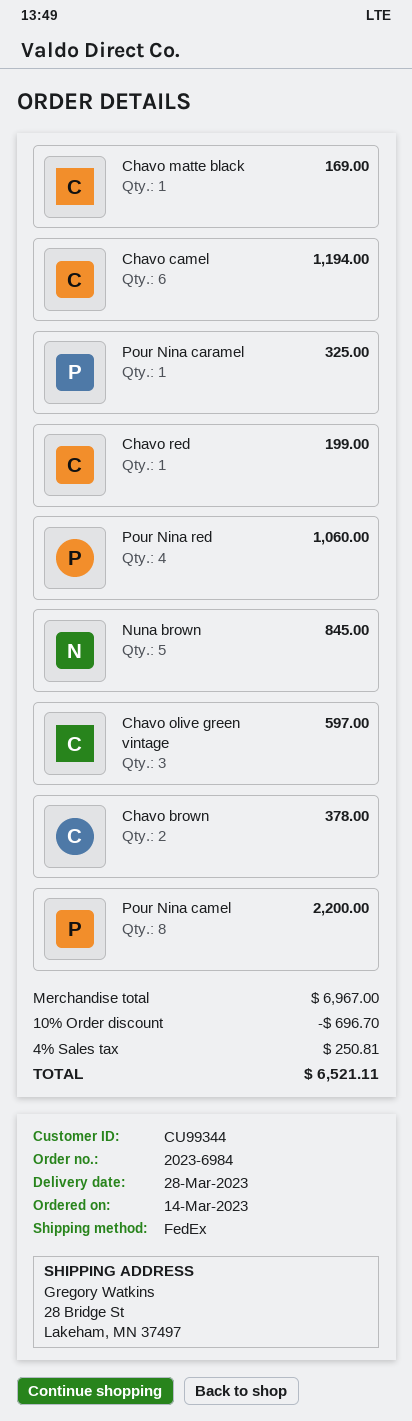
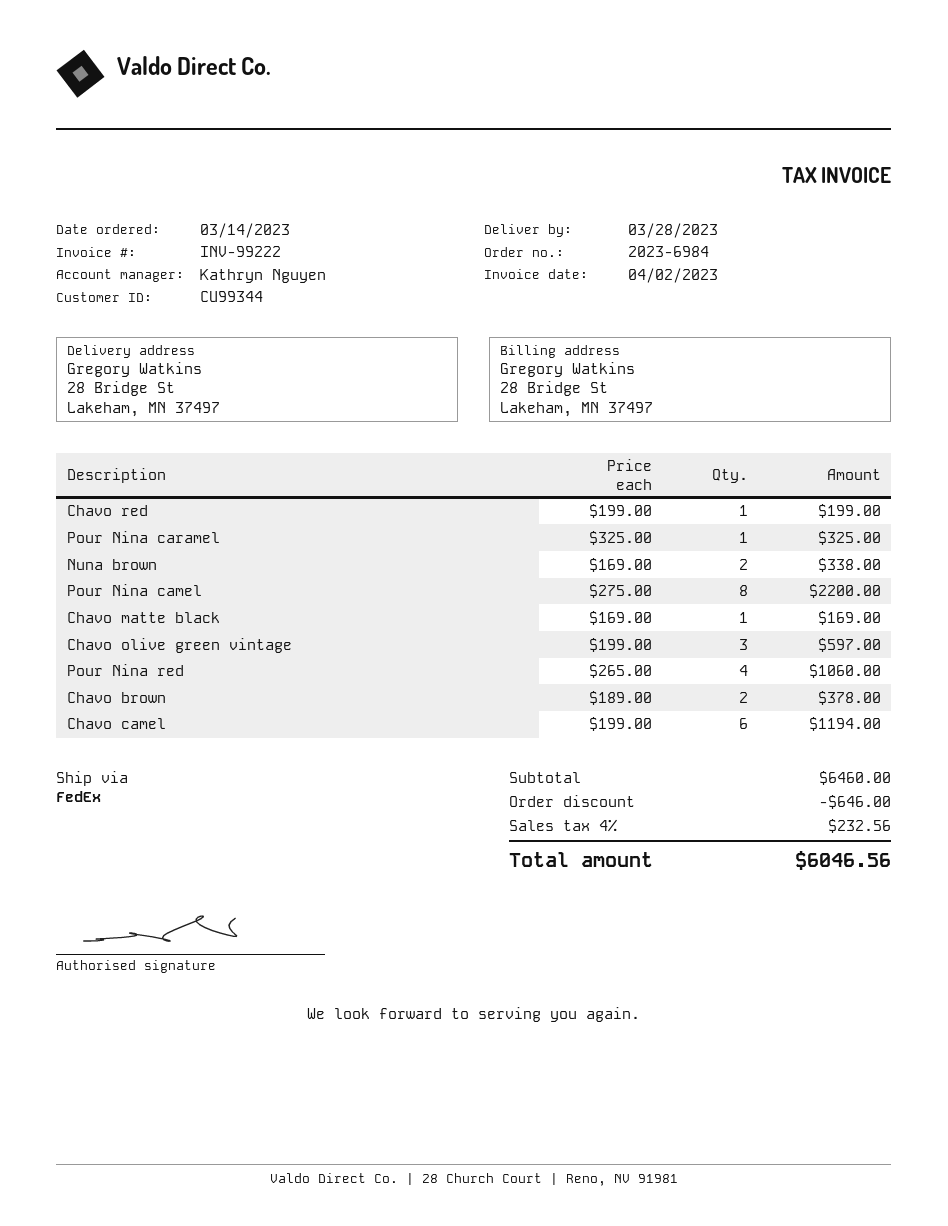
Nuna brown: 5 for 845.00 -> 2 for 338.00
subtotal: 6967.00 -> 6460.00
discount: 696.70 -> 646.00
tax: 4% = 250.81 -> 4% = 232.56
total: 6521.11 -> 6046.56

